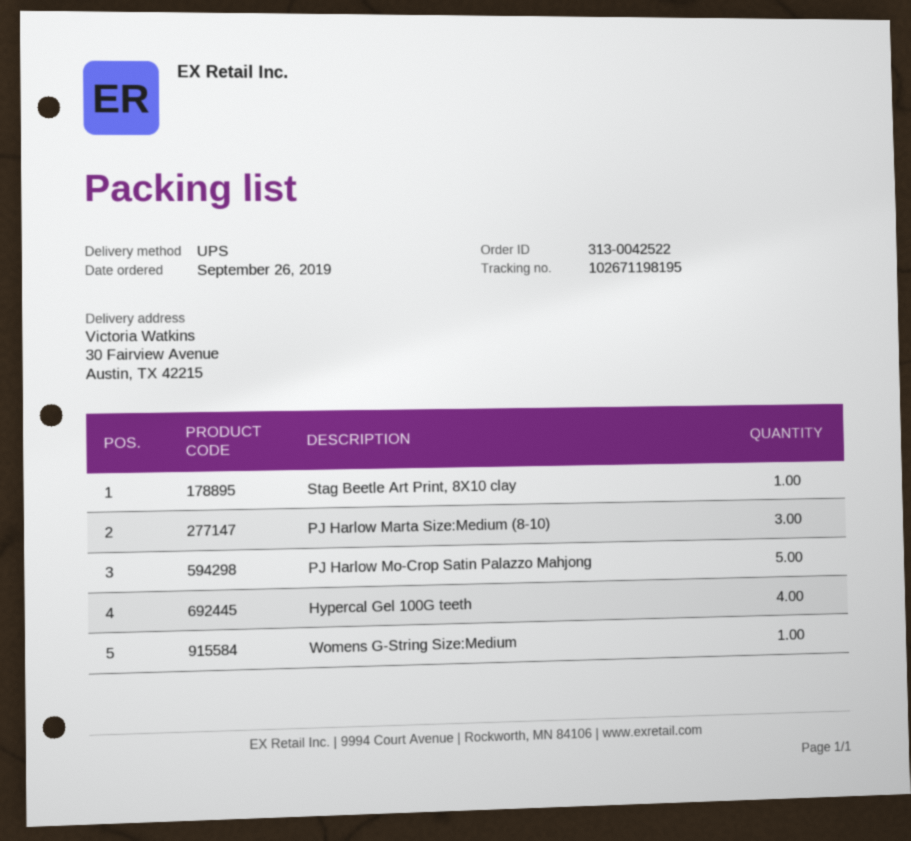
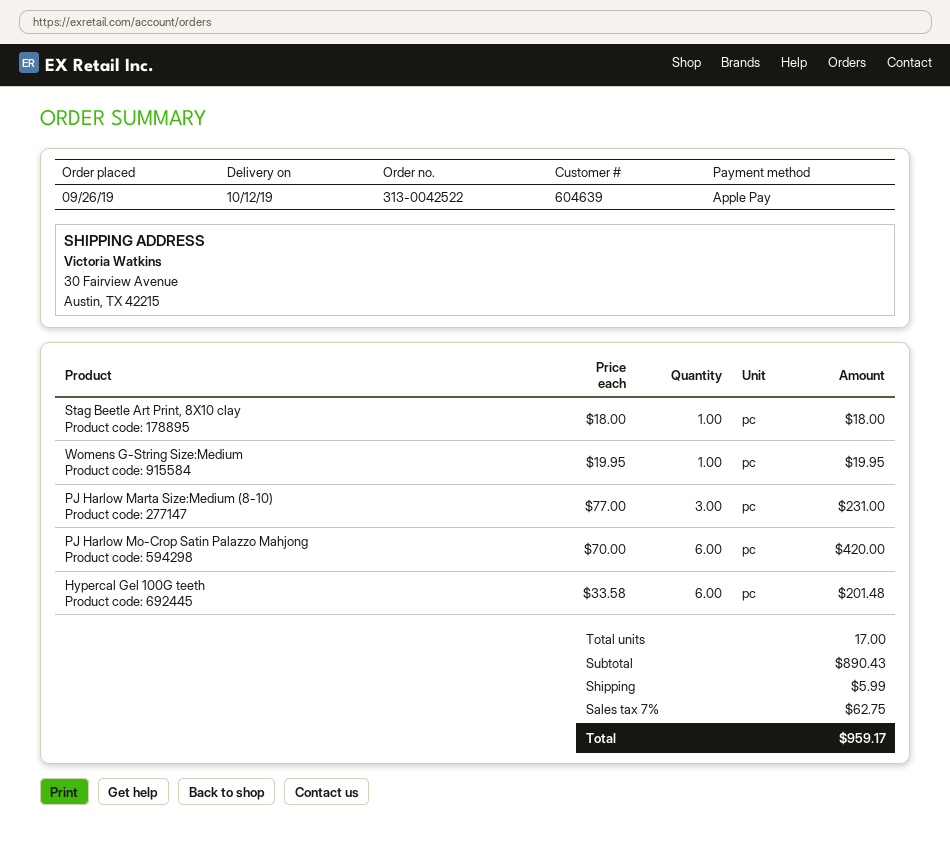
PJ Harlow Mo-Crop Satin Palazzo Mahjong: 5 -> 6
Hypercal Gel 100G teeth: 4 -> 6

